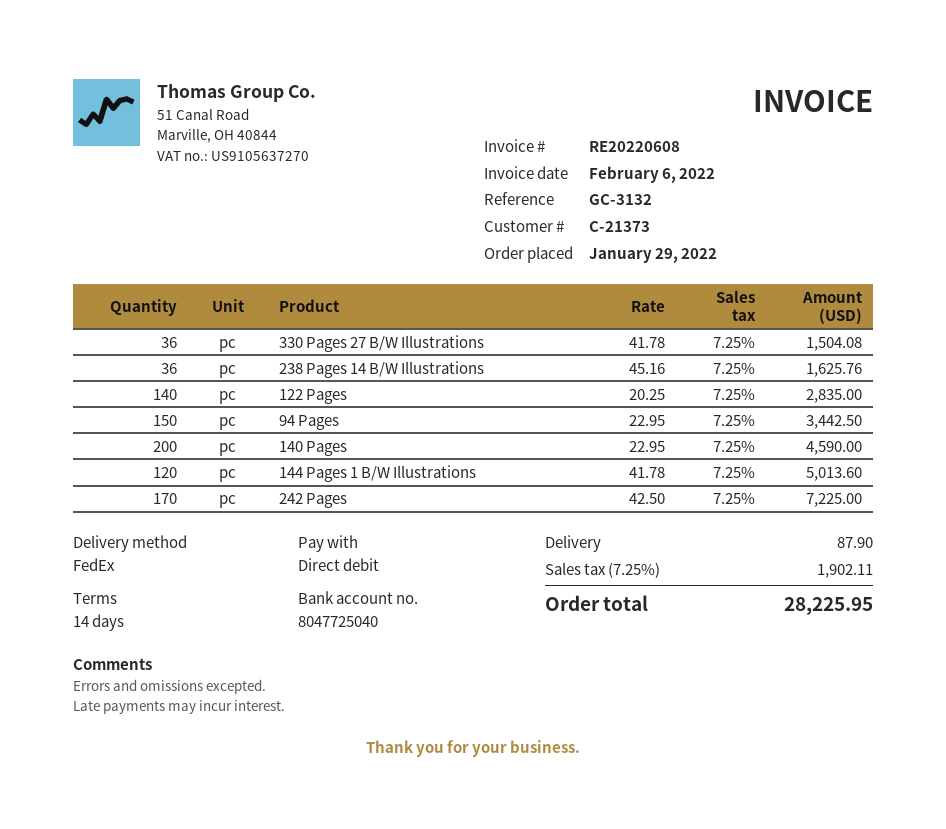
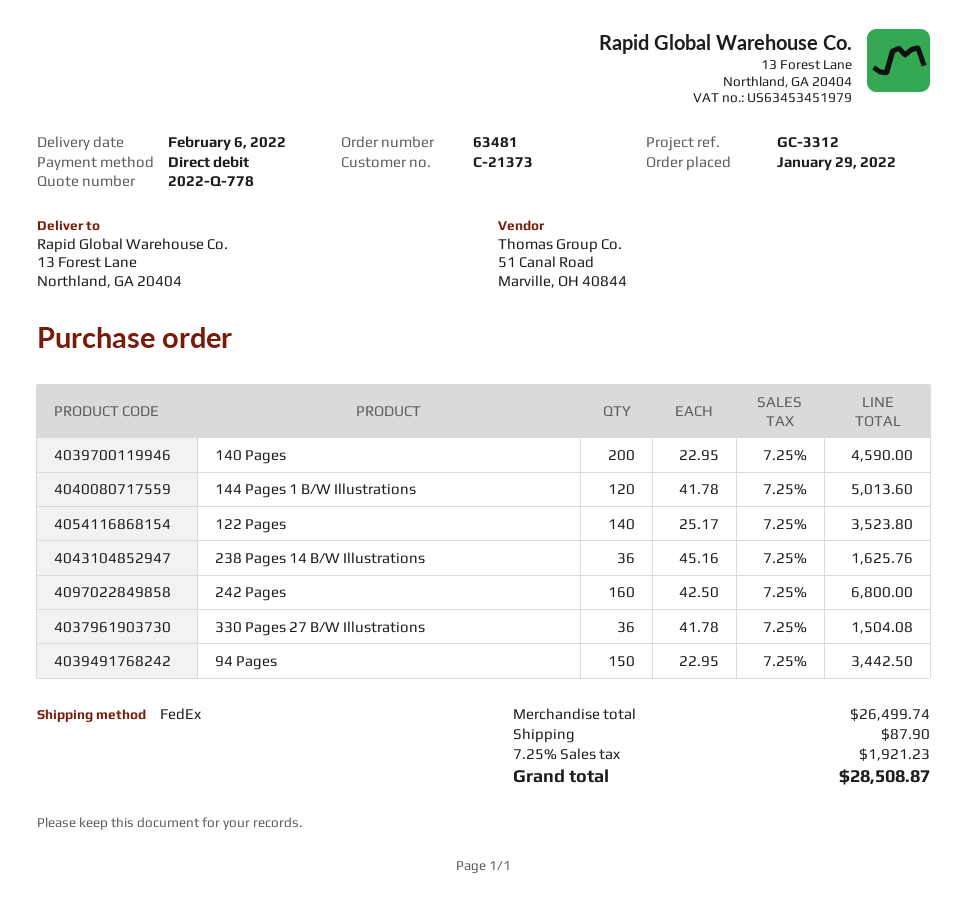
reference: GC-3132 -> GC-3312
122 Pages: 140 x 20.25 = 2835.00 -> 140 x 25.17 = 3523.80
242 Pages: 170 x 42.50 = 7225.00 -> 160 x 42.50 = 6800.00
tax: 7.25% = 1902.11 -> 7.25% = 1921.23
total: 28225.95 -> 28508.87

